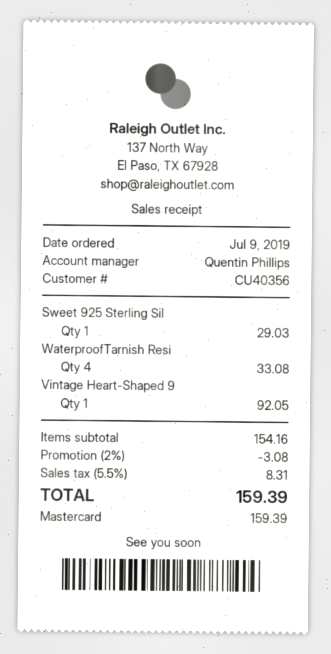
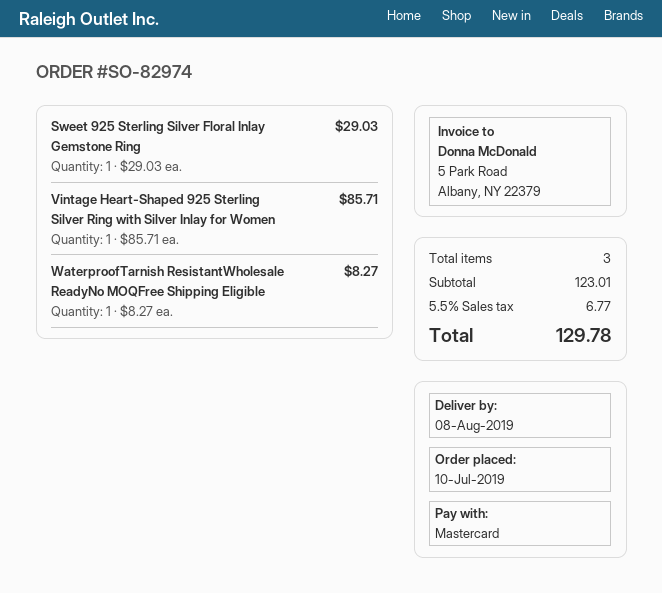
order date: 2019-07-09 -> 2019-07-10
WaterproofTarnish Resi: 4 for 33.08 -> 1 for 8.27
Vintage Heart-Shaped 9: 1 for 92.05 -> 1 for 85.71
subtotal: 154.16 -> 123.01
discount: 2% = 3.08 -> none
tax: 5.5% = 8.31 -> 5.5% = 6.77
total: 159.39 -> 129.78

